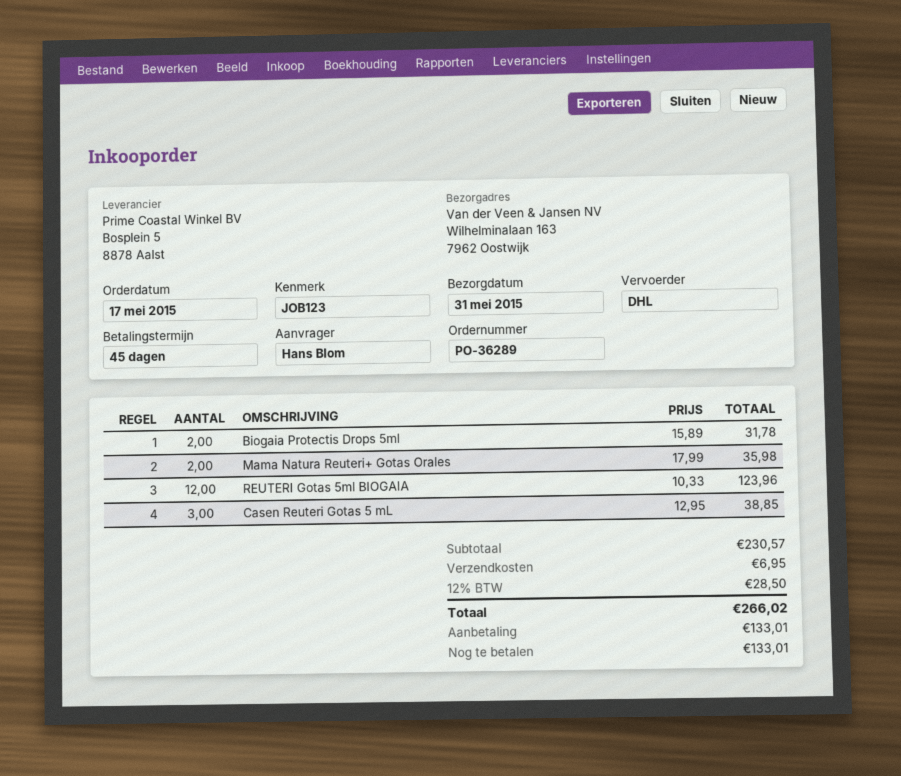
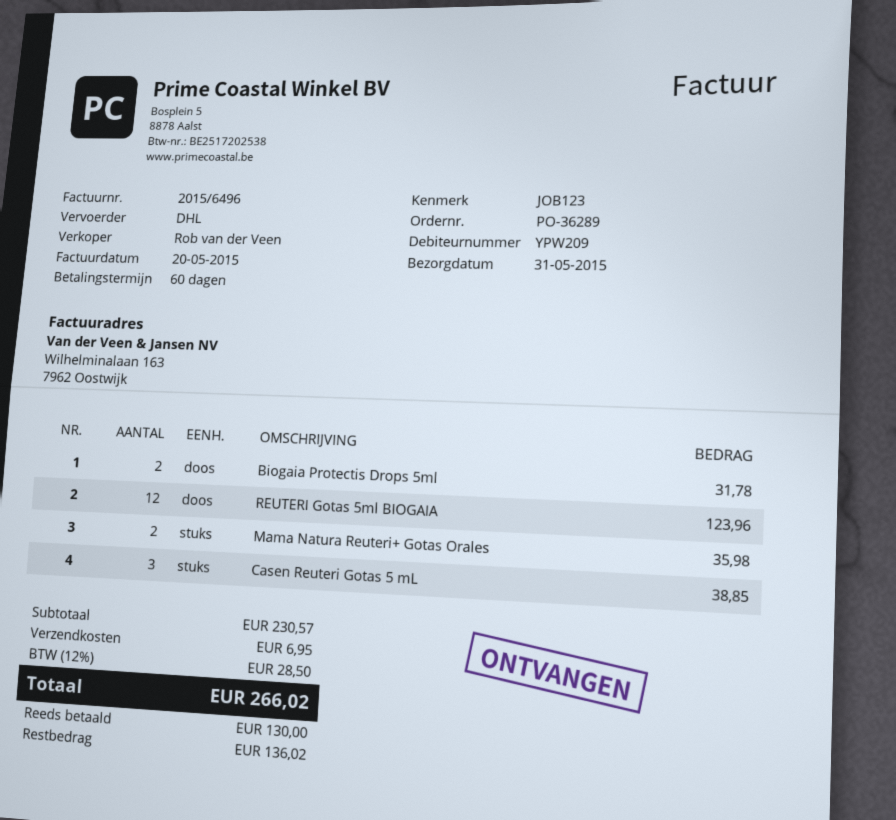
payment terms: 45 days -> 60 days
deposit: 133.01 -> 130.00
balance: 133.01 -> 136.02

